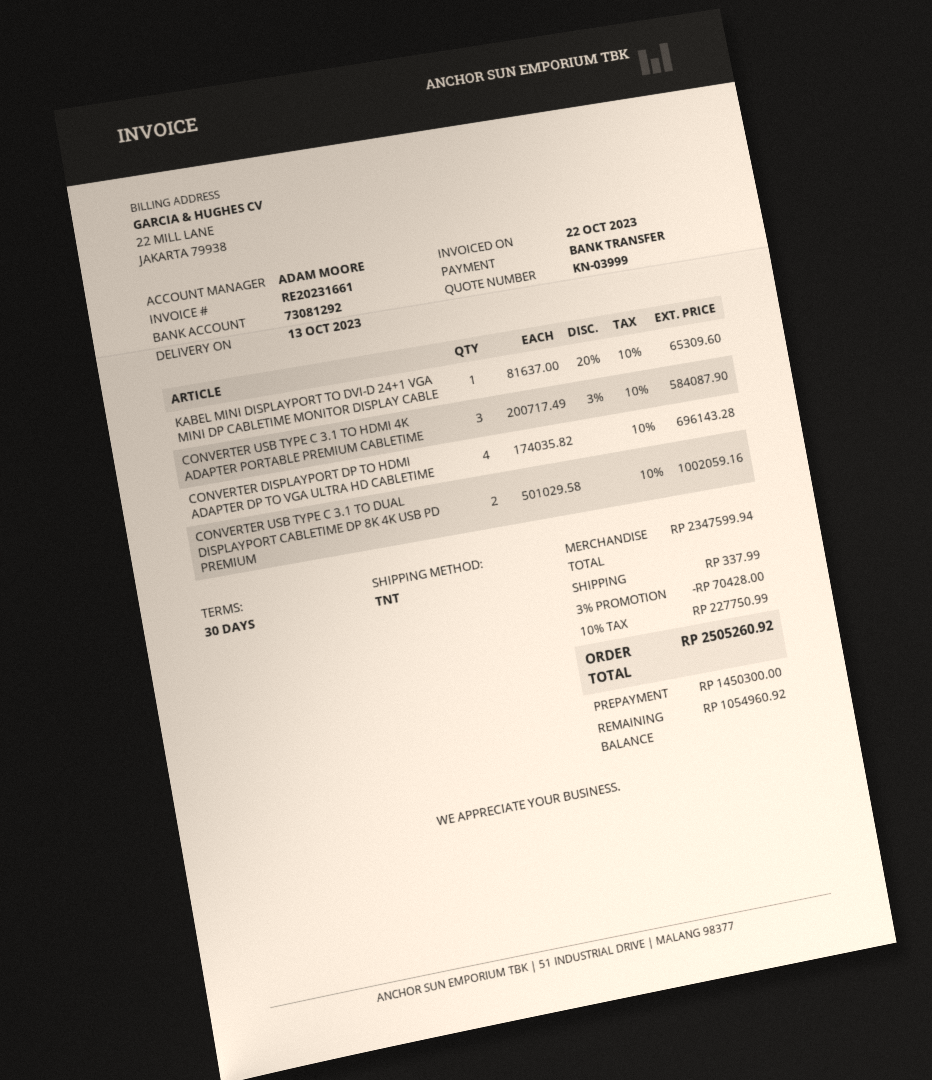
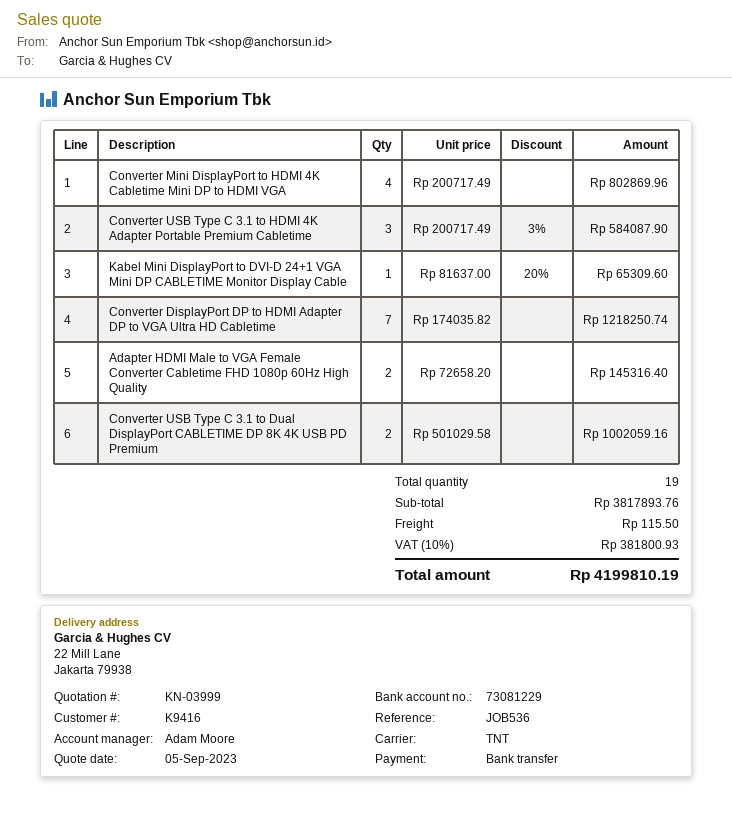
bank account: 73081292 -> 73081229
CONVERTER DISPLAYPORT DP TO HDMI ADAPTER DP TO VGA ULTRA HD CABLETIME: 4 x 174035.82 = 696143.28 -> 7 x 174035.82 = 1218250.74
Converter Mini DisplayPort to HDMI 4K Cabletime Mini DP to HDMI VGA: none -> 4 x 200717.49 = 802869.96
Adapter HDMI Male to VGA Female Converter Cabletime FHD 1080p 60Hz High Quality: none -> 2 x 72658.20 = 145316.40
subtotal: 2347599.94 -> 3817893.76
discount: 3% = 70428.00 -> none
shipping: 337.99 -> 115.50
tax: 10% = 227750.99 -> 10% = 381800.93
total: 2505260.92 -> 4199810.19

